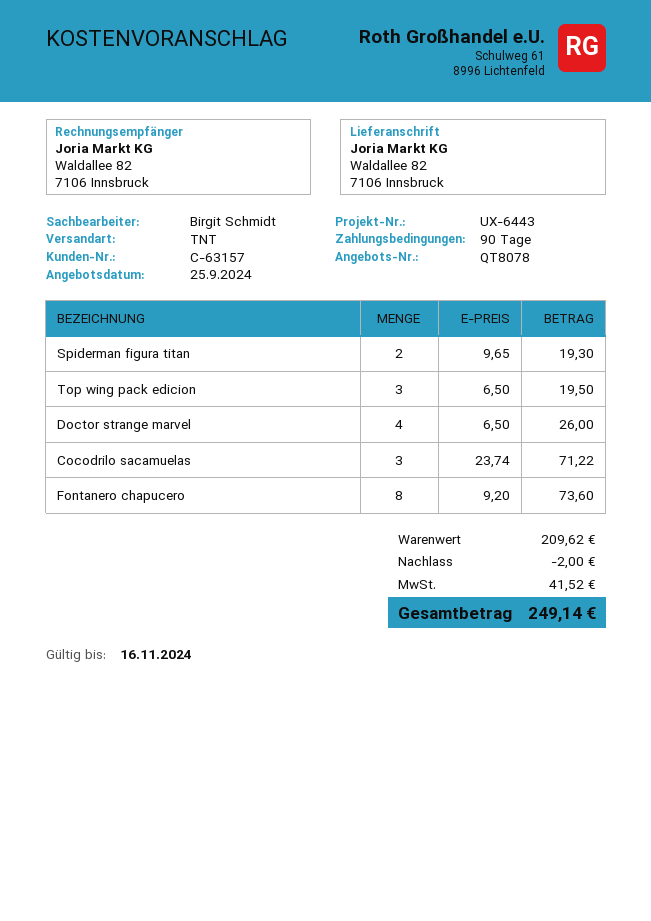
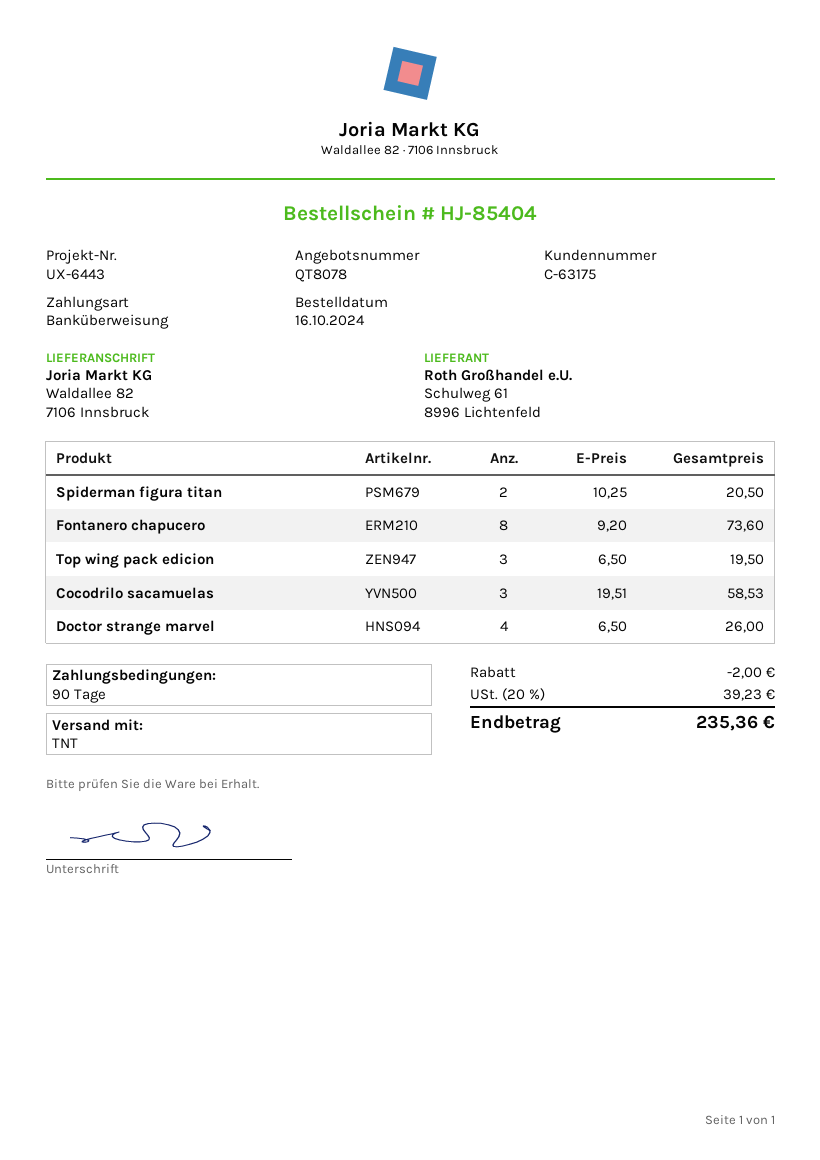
customer number: C-63157 -> C-63175
Spiderman figura titan: 2 x 9.65 = 19.30 -> 2 x 10.25 = 20.50
Cocodrilo sacamuelas: 3 x 23.74 = 71.22 -> 3 x 19.51 = 58.53
tax: 41.52 -> 39.23
total: 249.14 -> 235.36

